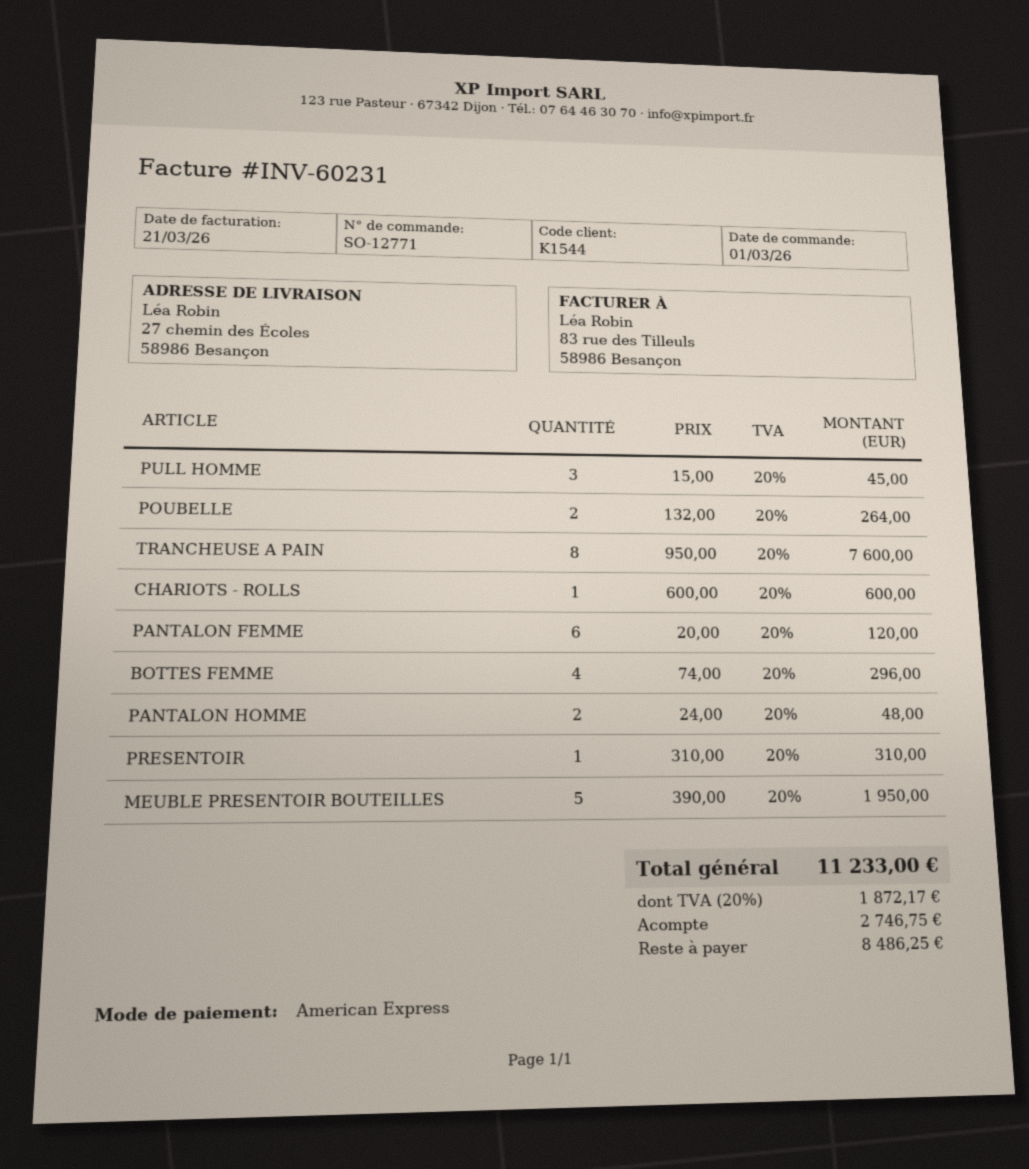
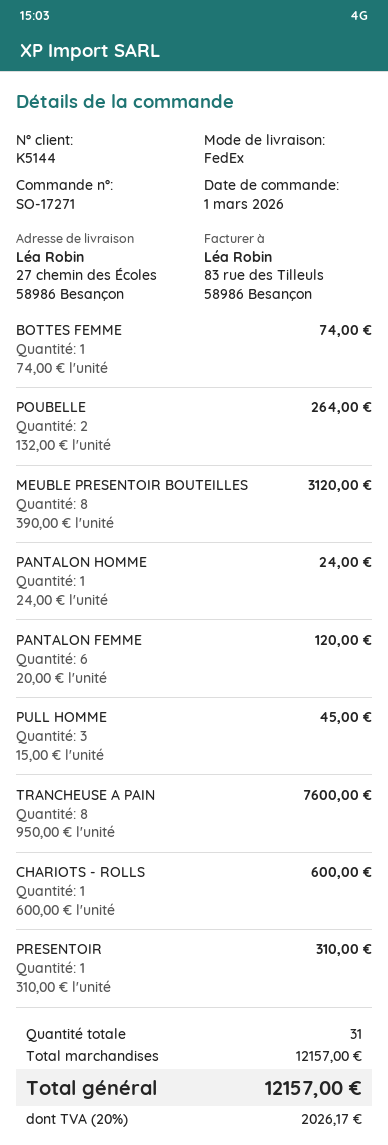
order number: SO-12771 -> SO-17271
customer number: K1544 -> K5144
BOTTES FEMME: 4 x 74.00 = 296.00 -> 1 x 74.00 = 74.00
PANTALON HOMME: 2 x 24.00 = 48.00 -> 1 x 24.00 = 24.00
MEUBLE PRESENTOIR BOUTEILLES: 5 x 390.00 = 1950.00 -> 8 x 390.00 = 3120.00
tax: 20% = 1872.17 -> 20% = 2026.17
total: 11233.00 -> 12157.00

